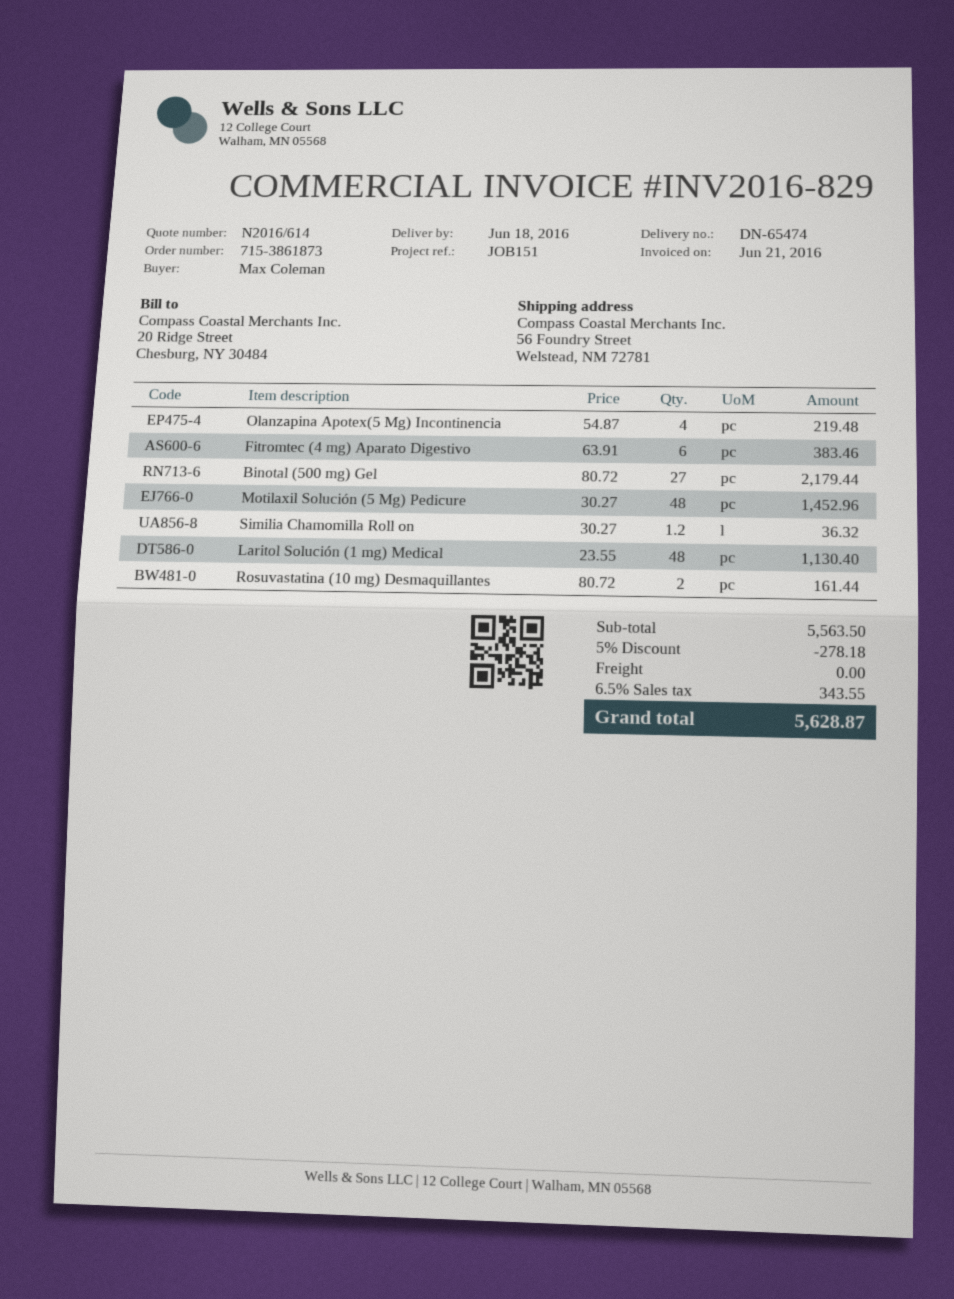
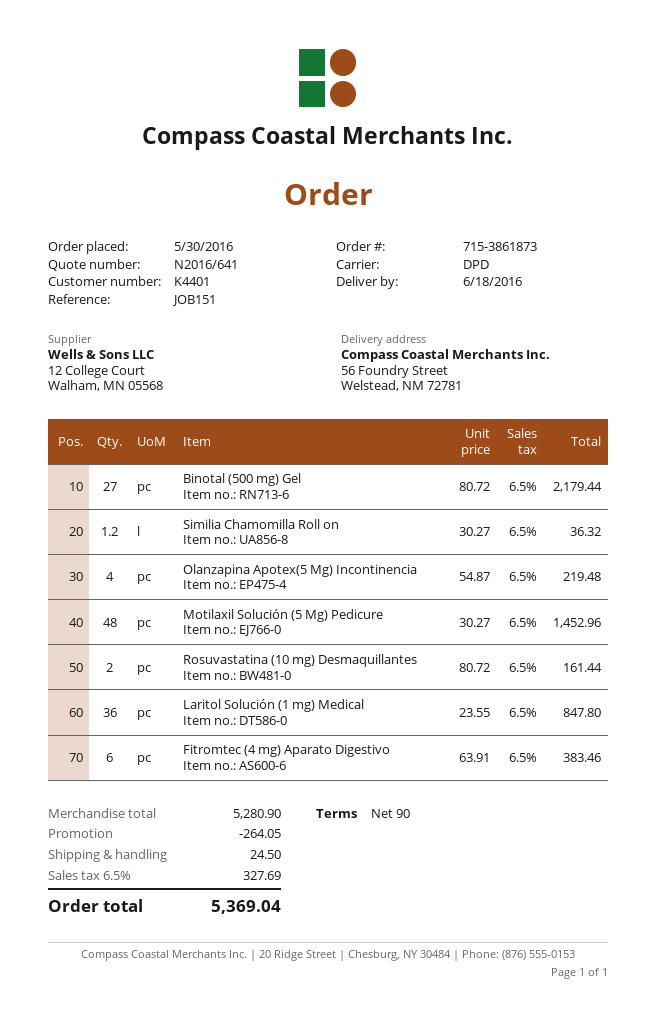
quote number: N2016/614 -> N2016/641
Laritol Solución (1 mg) Medical: 48 x 23.55 = 1130.40 -> 36 x 23.55 = 847.80
subtotal: 5563.50 -> 5280.90
discount: 278.18 -> 264.05
shipping: 0.00 -> 24.50
tax: 6.5% = 343.55 -> 6.5% = 327.69
total: 5628.87 -> 5369.04

